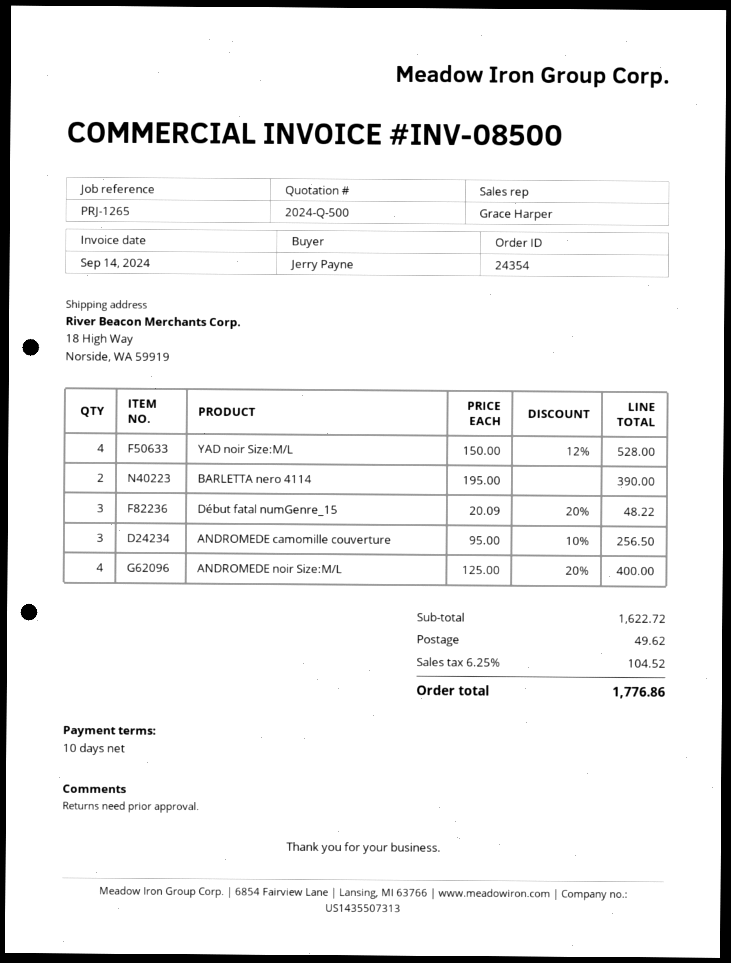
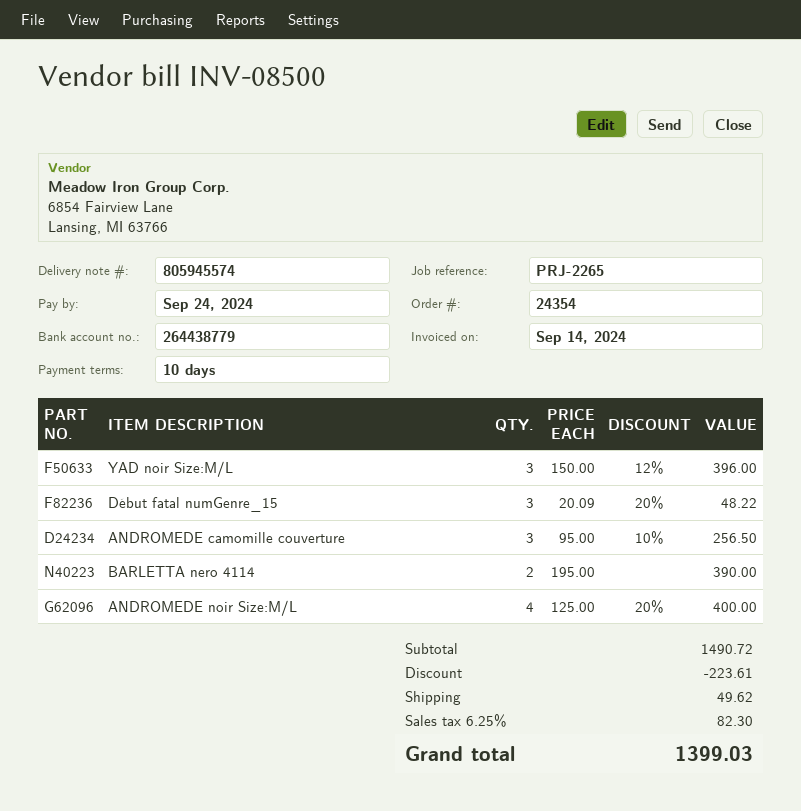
reference: PRJ-1265 -> PRJ-2265
YAD noir Size:M/L: 4 x 150.00 - 12% = 528.00 -> 3 x 150.00 - 12% = 396.00
subtotal: 1622.72 -> 1490.72
discount: none -> 223.61
tax: 6.25% = 104.52 -> 6.25% = 82.30
total: 1776.86 -> 1399.03

